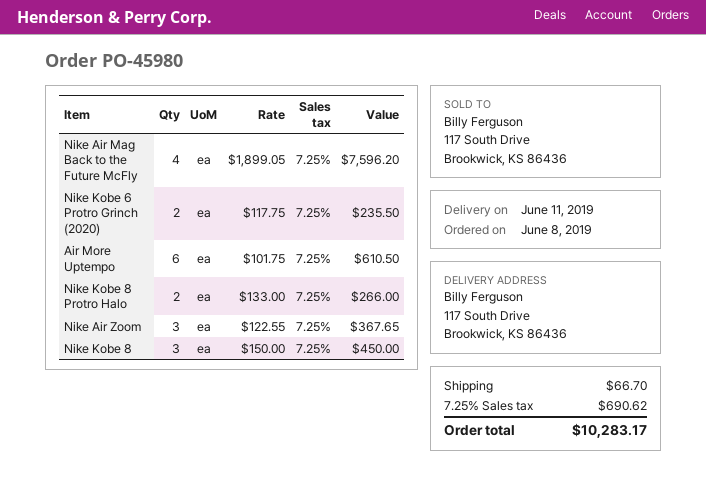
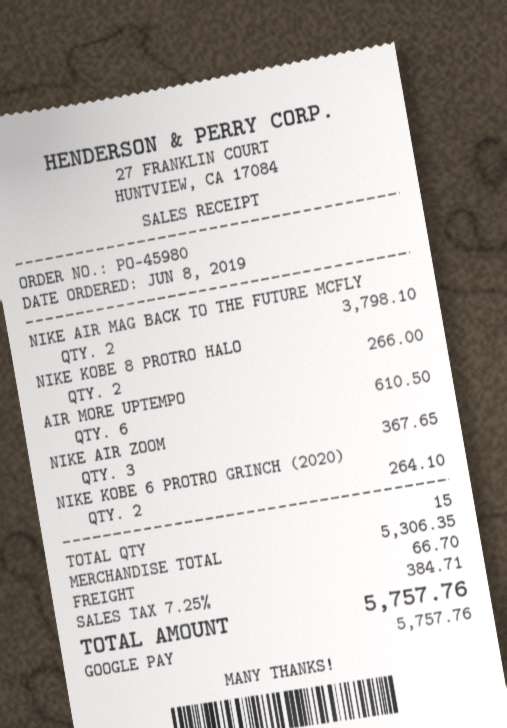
Nike Air Mag Back to the Future McFly: 4 for 7596.20 -> 2 for 3798.10
Nike Kobe 6 Protro Grinch (2020): 2 for 235.50 -> 2 for 264.10
Nike Kobe 8: 3 for 450.00 -> none
tax: 7.25% = 690.62 -> 7.25% = 384.71
total: 10283.17 -> 5757.76

